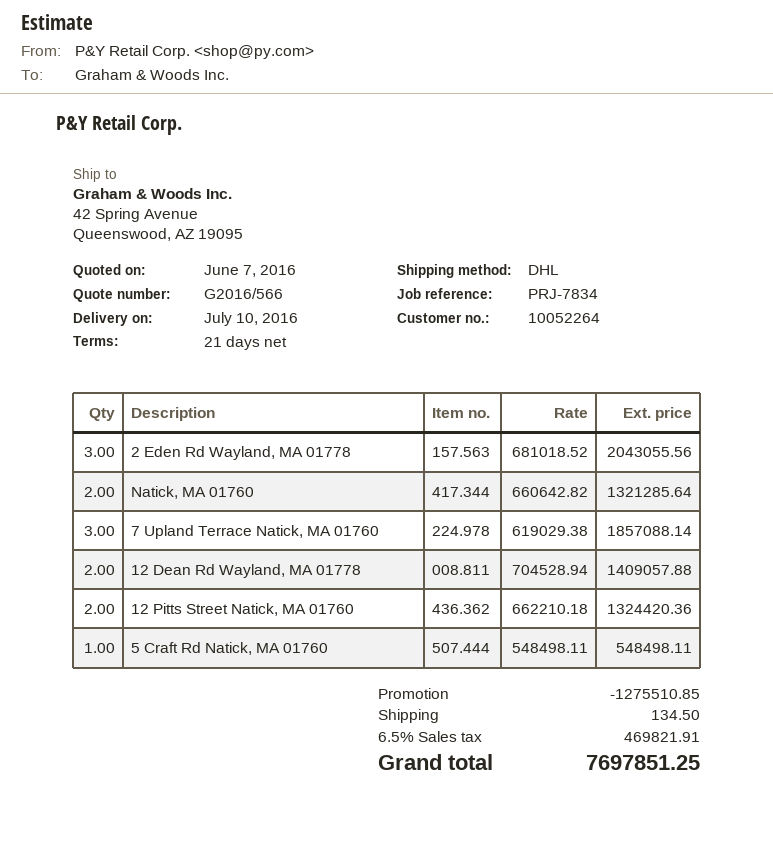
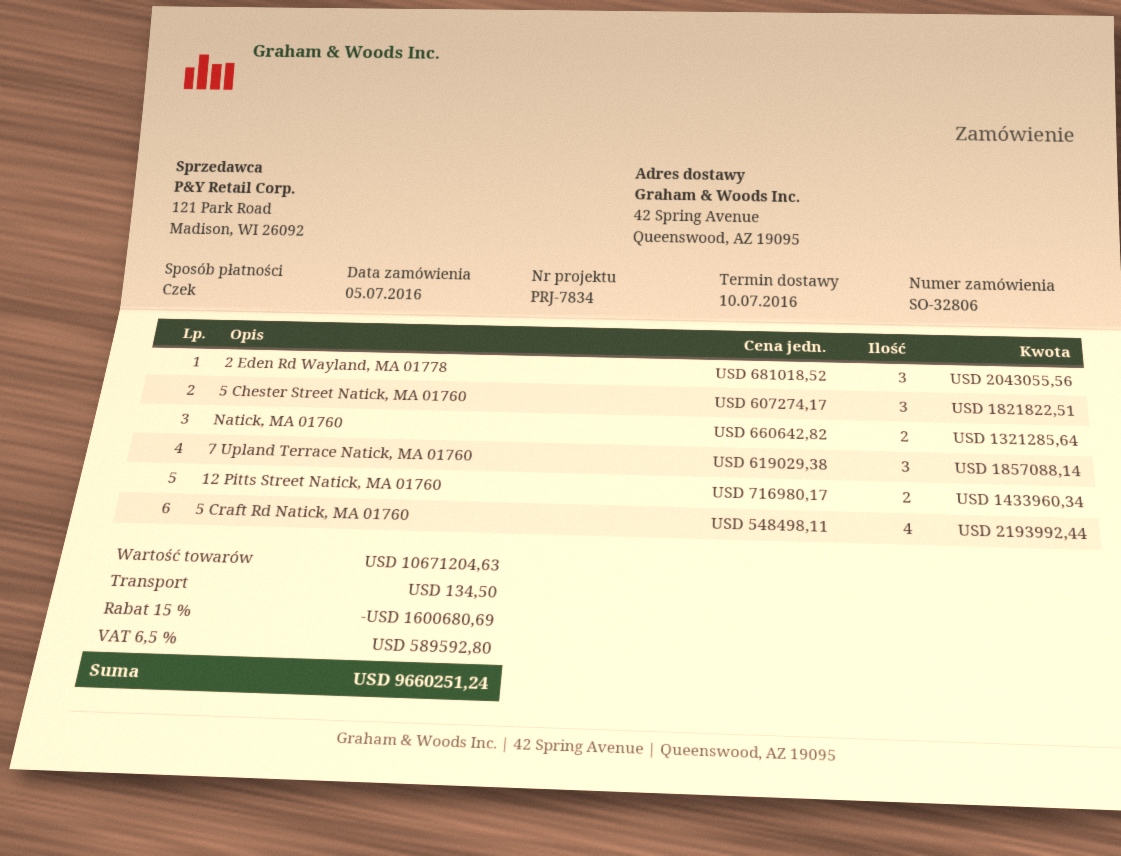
12 Dean Rd Wayland, MA 01778: 2 x 704528.94 = 1409057.88 -> none
12 Pitts Street Natick, MA 01760: 2 x 662210.18 = 1324420.36 -> 2 x 716980.17 = 1433960.34
5 Craft Rd Natick, MA 01760: 1 x 548498.11 = 548498.11 -> 4 x 548498.11 = 2193992.44
5 Chester Street Natick, MA 01760: none -> 3 x 607274.17 = 1821822.51
discount: 1275510.85 -> 1600680.69
tax: 6.5% = 469821.91 -> 6.5% = 589592.80
total: 7697851.25 -> 9660251.24

